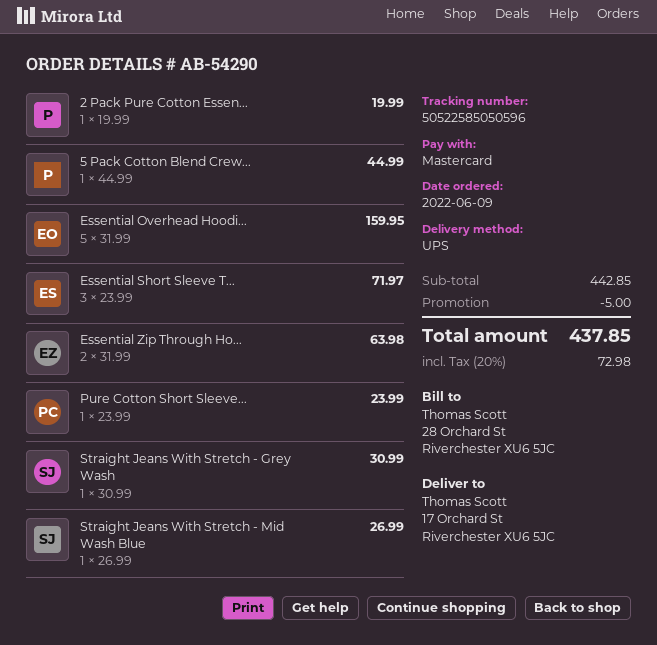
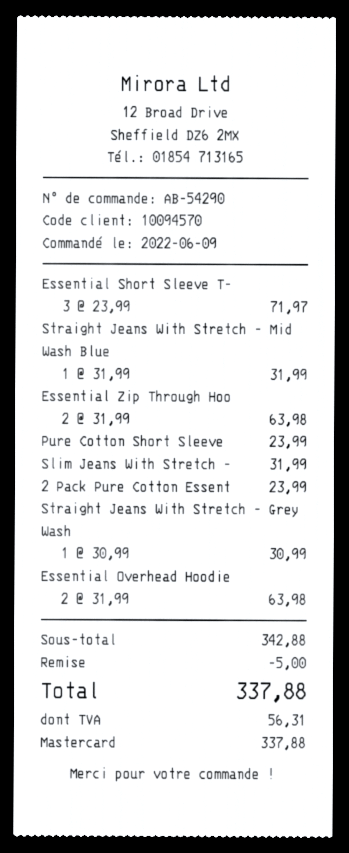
2 Pack Pure Cotton Essen...: 1 x 19.99 = 19.99 -> 1 x 23.99 = 23.99
5 Pack Cotton Blend Crew...: 1 x 44.99 = 44.99 -> none
Essential Overhead Hoodi...: 5 x 31.99 = 159.95 -> 2 x 31.99 = 63.98
Straight Jeans With Stretch - Mid Wash Blue: 1 x 26.99 = 26.99 -> 1 x 31.99 = 31.99
Slim Jeans With Stretch -: none -> 1 x 31.99 = 31.99
subtotal: 442.85 -> 342.88
tax: 72.98 -> 56.31
total: 437.85 -> 337.88

